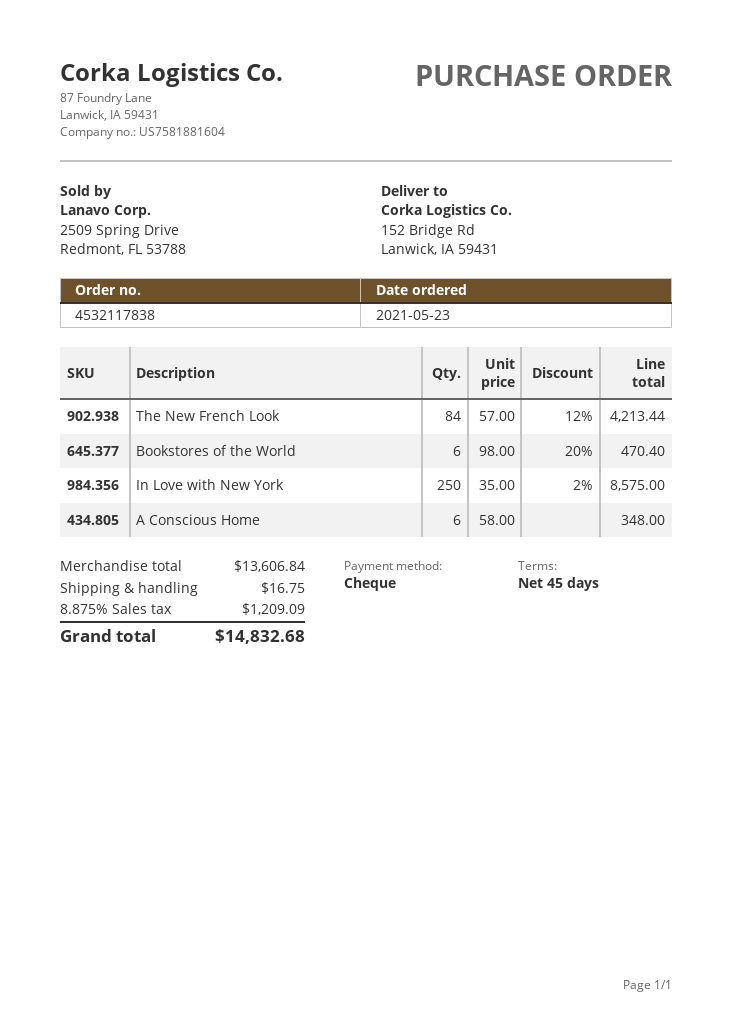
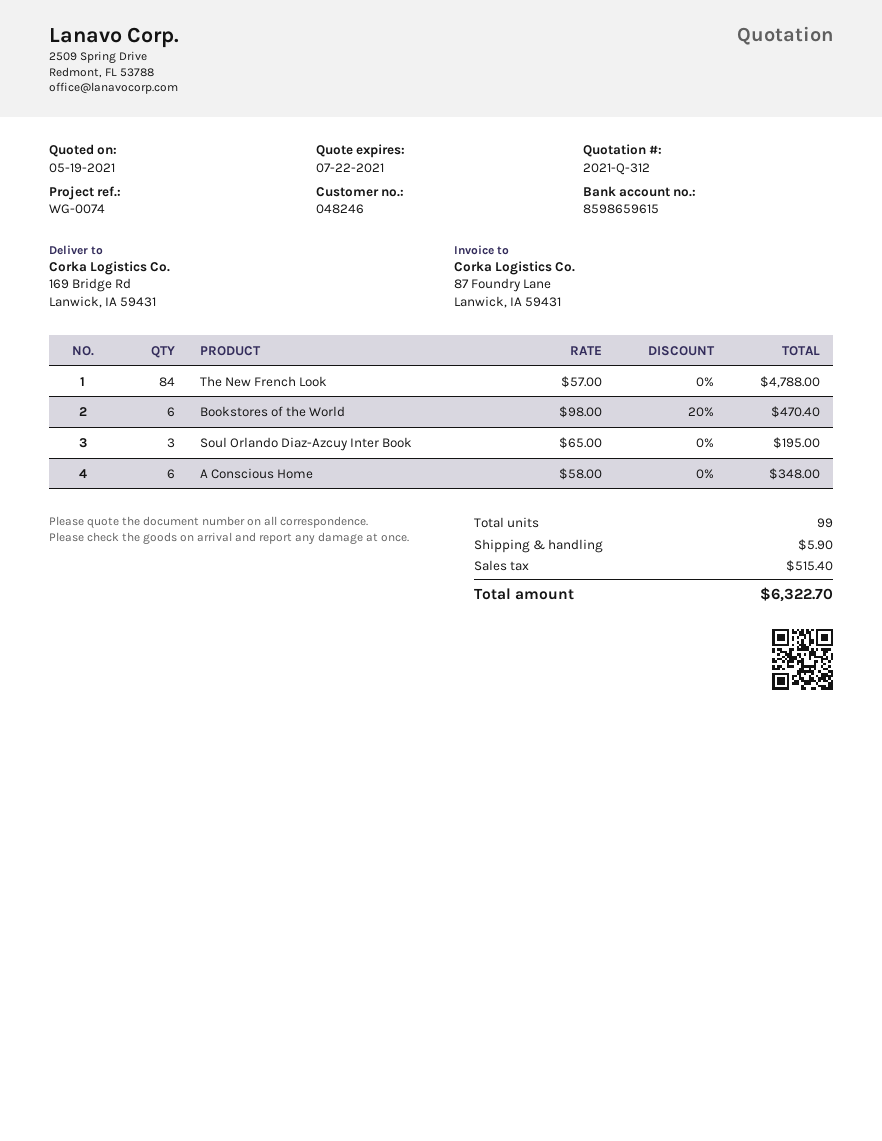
ship to: 152 Bridge Rd, Lanwick, IA 59431 -> 169 Bridge Rd, Lanwick, IA 59431
The New French Look: 84 x 57.00 - 12% = 4213.44 -> 84 x 57.00 = 4788.00
In Love with New York: 250 x 35.00 - 2% = 8575.00 -> none
Soul Orlando Diaz-Azcuy Inter Book: none -> 3 x 65.00 = 195.00
shipping: 16.75 -> 5.90
tax: 1209.09 -> 515.40
total: 14832.68 -> 6322.70

